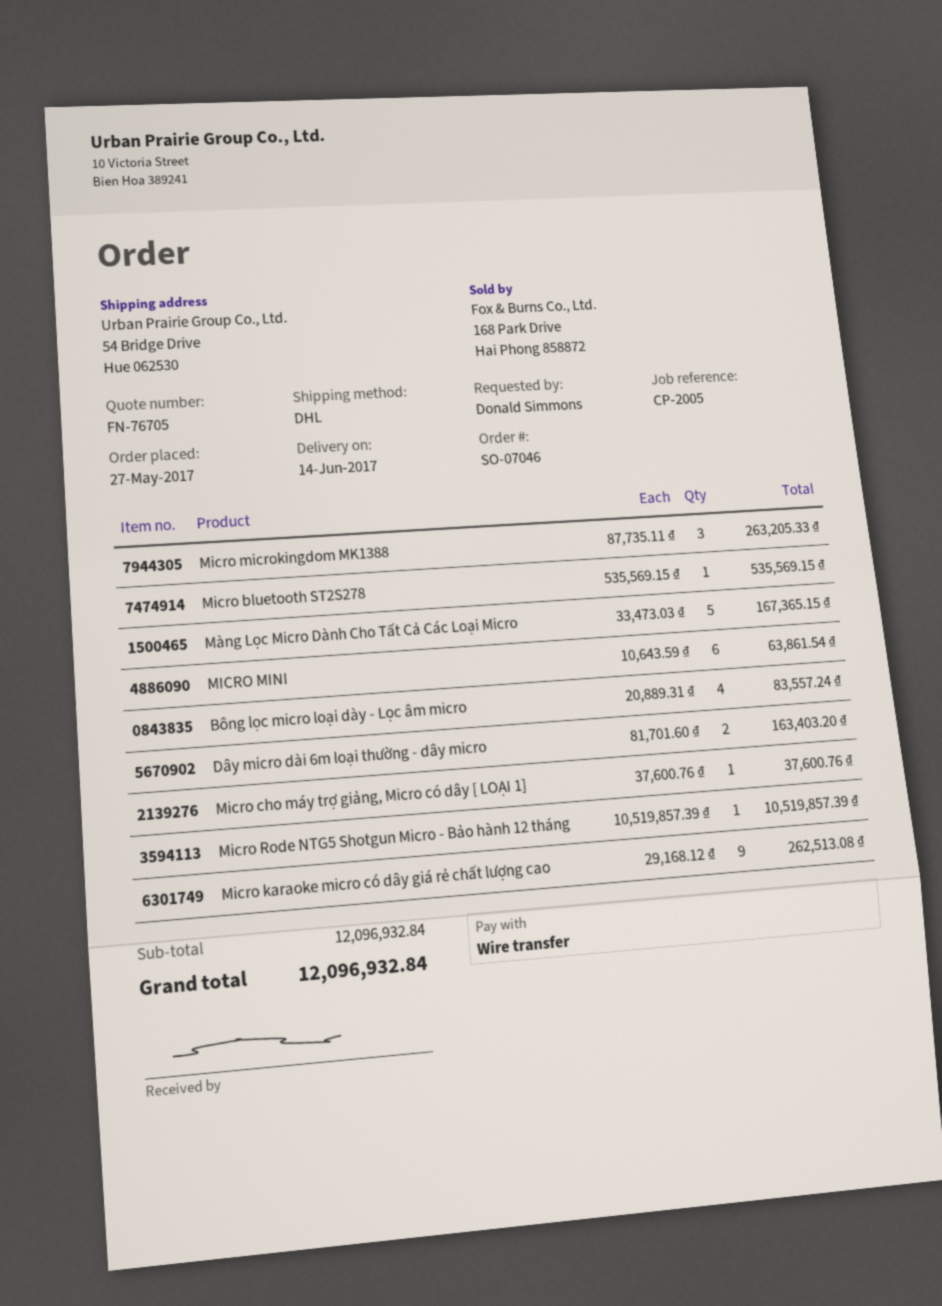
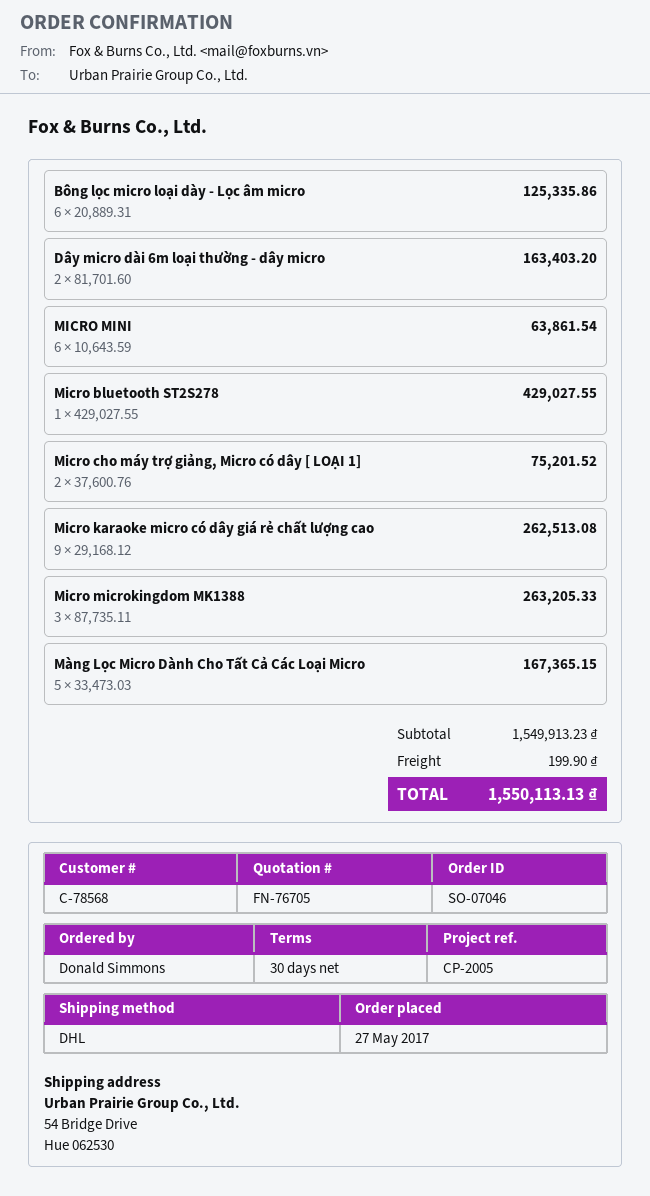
Micro bluetooth ST2S278: 1 x 535569.15 = 535569.15 -> 1 x 429027.55 = 429027.55
Bông lọc micro loại dày - Lọc âm micro: 4 x 20889.31 = 83557.24 -> 6 x 20889.31 = 125335.86
Micro cho máy trợ giảng, Micro có dây [ LOẠI 1]: 1 x 37600.76 = 37600.76 -> 2 x 37600.76 = 75201.52
Micro Rode NTG5 Shotgun Micro - Bảo hành 12 tháng: 1 x 10519857.39 = 10519857.39 -> none
subtotal: 12096932.84 -> 1549913.23
shipping: none -> 199.90
total: 12096932.84 -> 1550113.13

